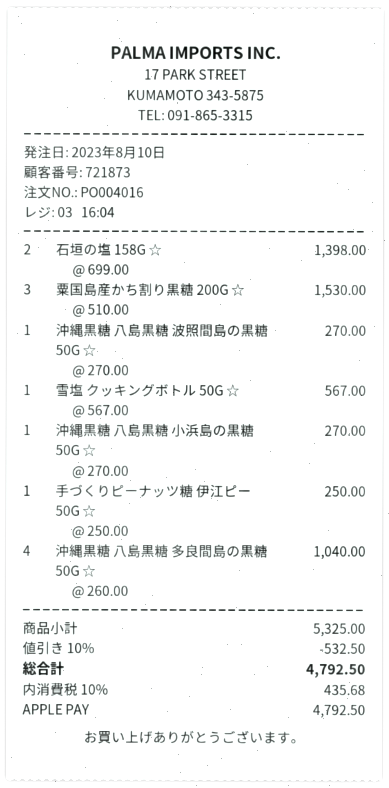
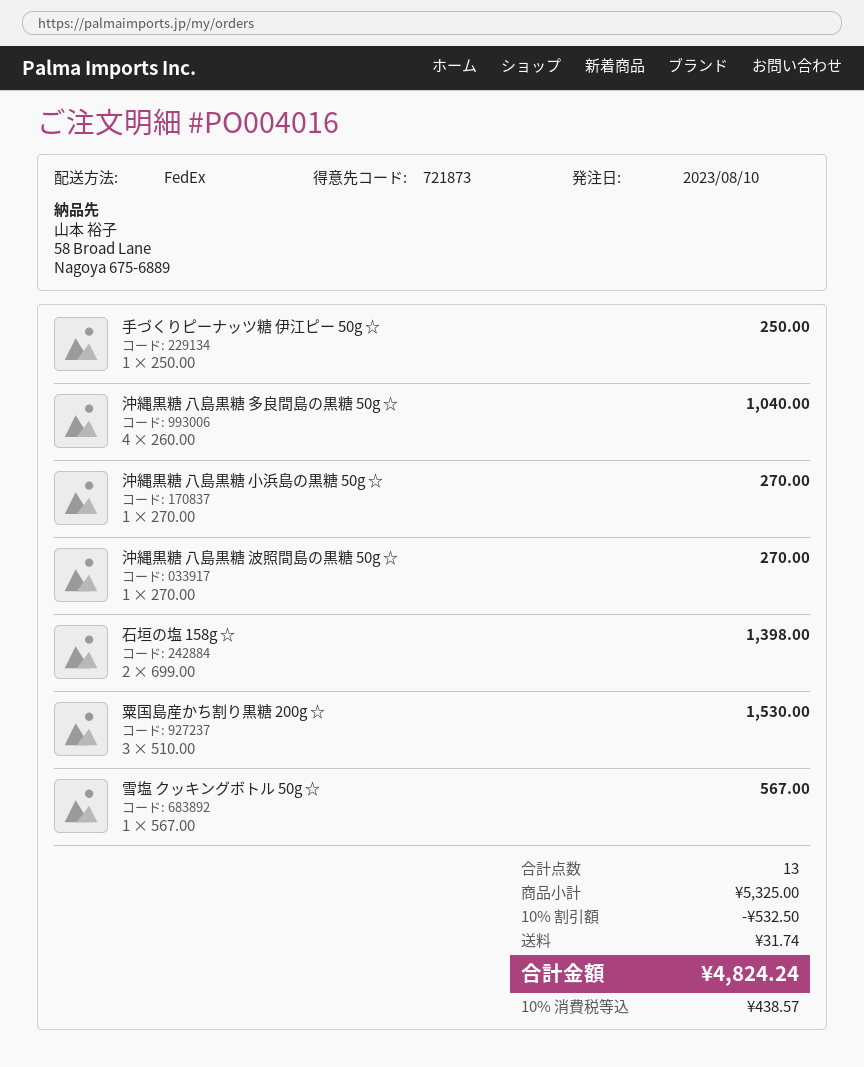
shipping: none -> 31.74
tax: 10% = 435.68 -> 10% = 438.57
total: 4792.50 -> 4824.24

